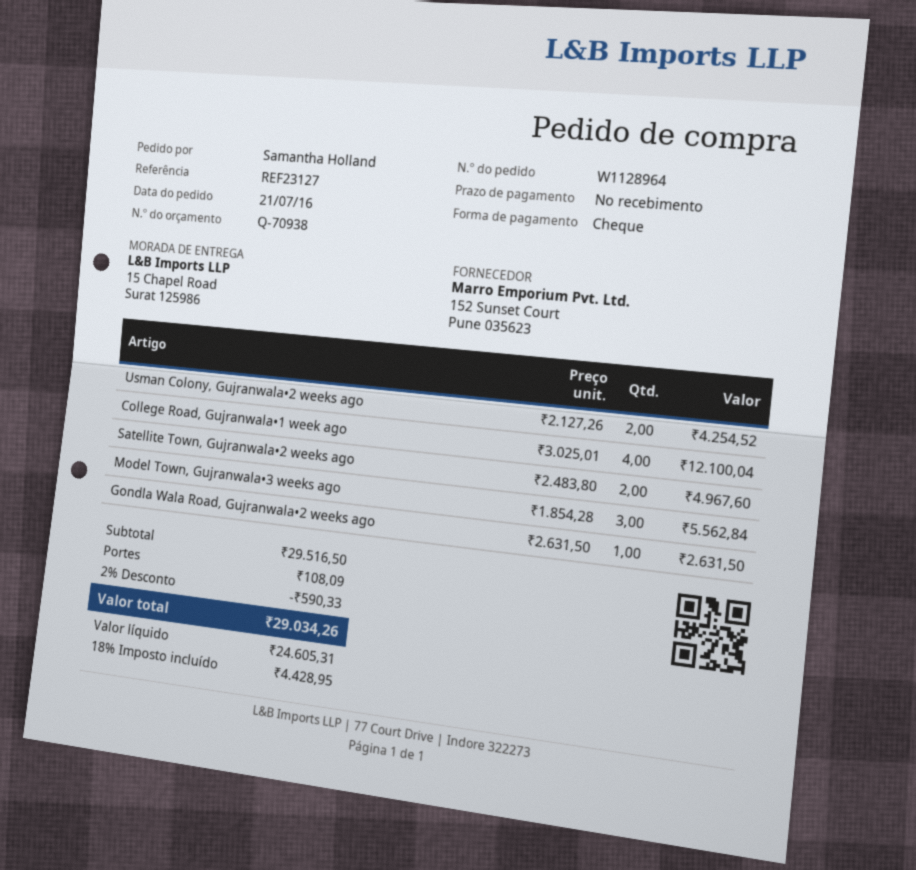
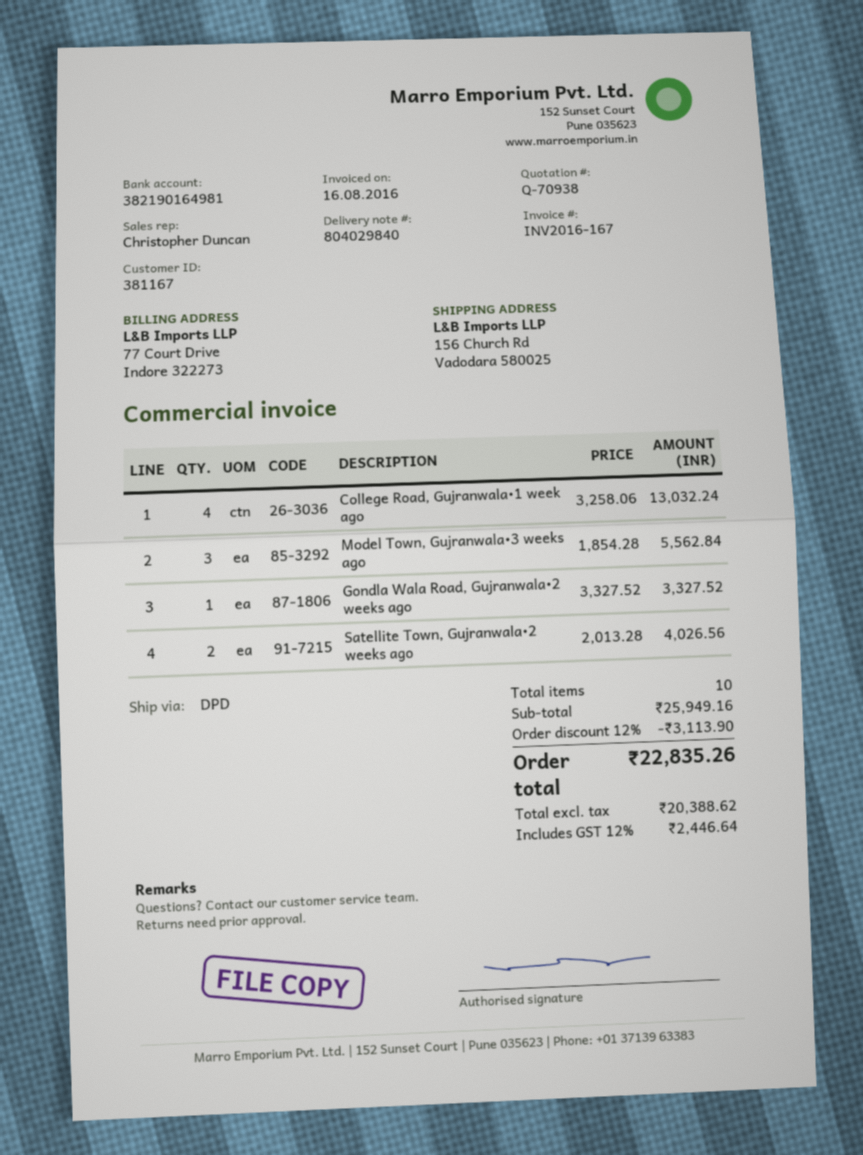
ship to: 15 Chapel Road, Surat 125986 -> 156 Church Rd, Vadodara 580025
Usman Colony, Gujranwala•2 weeks ago: 2 x 2127.26 = 4254.52 -> none
College Road, Gujranwala•1 week ago: 4 x 3025.01 = 12100.04 -> 4 x 3258.06 = 13032.24
Satellite Town, Gujranwala•2 weeks ago: 2 x 2483.80 = 4967.60 -> 2 x 2013.28 = 4026.56
Gondla Wala Road, Gujranwala•2 weeks ago: 1 x 2631.50 = 2631.50 -> 1 x 3327.52 = 3327.52
subtotal: 29516.50 -> 25949.16
discount: 2% = 590.33 -> 12% = 3113.90
shipping: 108.09 -> none
net: 24605.31 -> 20388.62
tax: 18% = 4428.95 -> 12% = 2446.64
total: 29034.26 -> 22835.26

